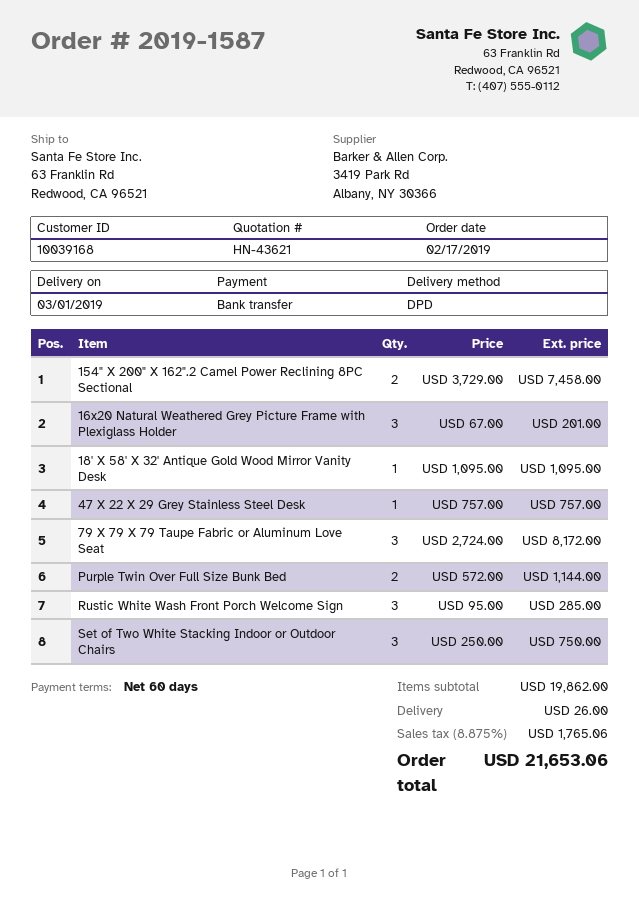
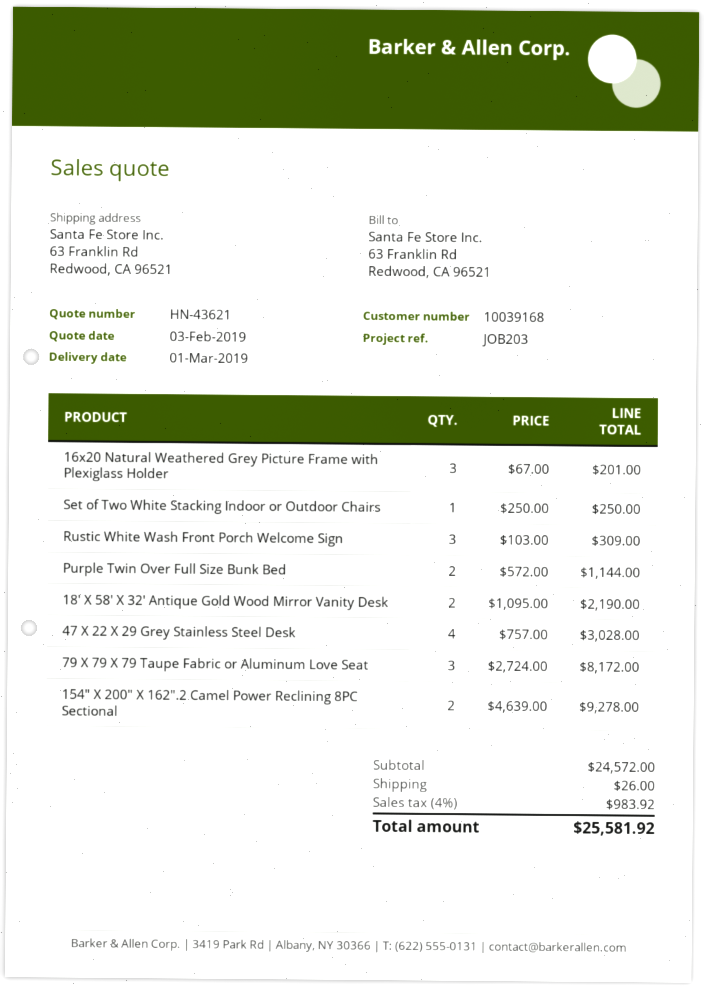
154" X 200" X 162".2 Camel Power Reclining 8PC Sectional: 2 x 3729.00 = 7458.00 -> 2 x 4639.00 = 9278.00
18' X 58' X 32' Antique Gold Wood Mirror Vanity Desk: 1 x 1095.00 = 1095.00 -> 2 x 1095.00 = 2190.00
47 X 22 X 29 Grey Stainless Steel Desk: 1 x 757.00 = 757.00 -> 4 x 757.00 = 3028.00
Rustic White Wash Front Porch Welcome Sign: 3 x 95.00 = 285.00 -> 3 x 103.00 = 309.00
Set of Two White Stacking Indoor or Outdoor Chairs: 3 x 250.00 = 750.00 -> 1 x 250.00 = 250.00
subtotal: 19862.00 -> 24572.00
tax: 8.875% = 1765.06 -> 4% = 983.92
total: 21653.06 -> 25581.92

